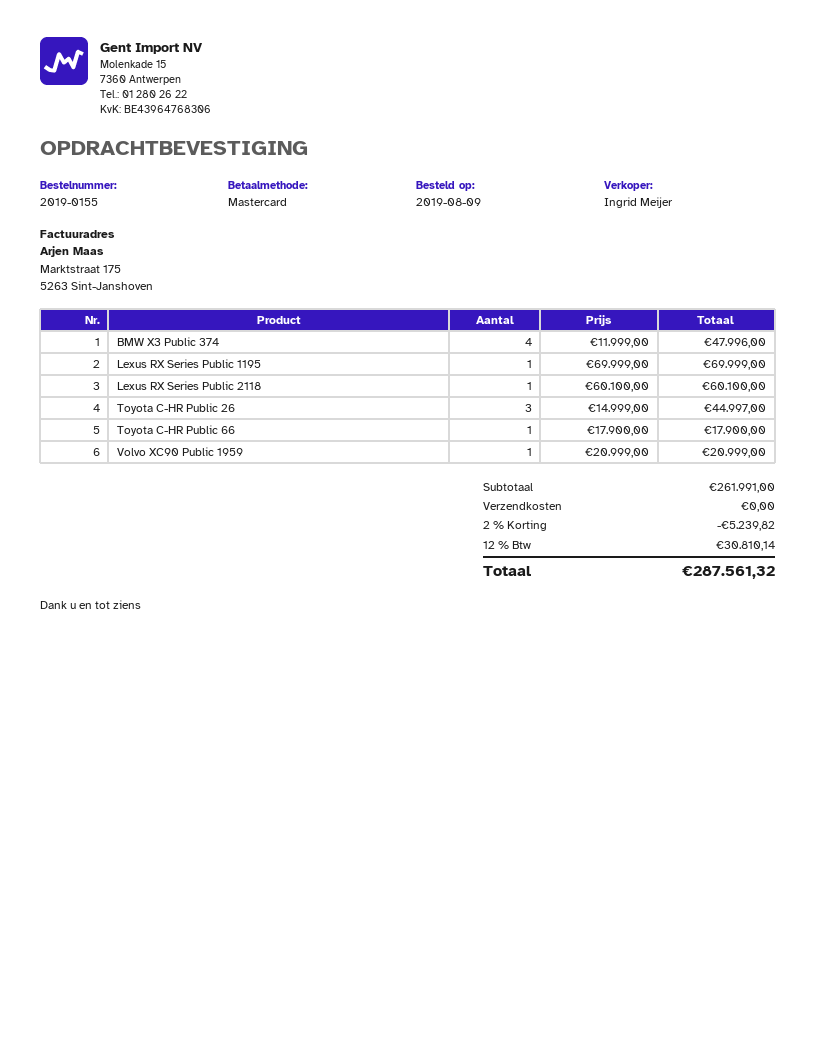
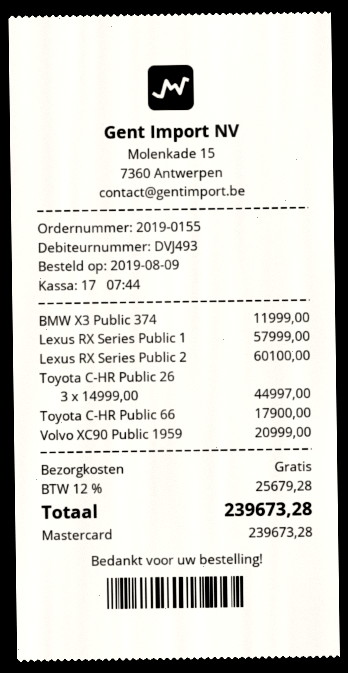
BMW X3 Public 374: 4 x 11999.00 = 47996.00 -> 1 x 11999.00 = 11999.00
Lexus RX Series Public 1195: 1 x 69999.00 = 69999.00 -> 1 x 57999.00 = 57999.00
discount: 2% = 5239.82 -> none
tax: 12% = 30810.14 -> 12% = 25679.28
total: 287561.32 -> 239673.28

